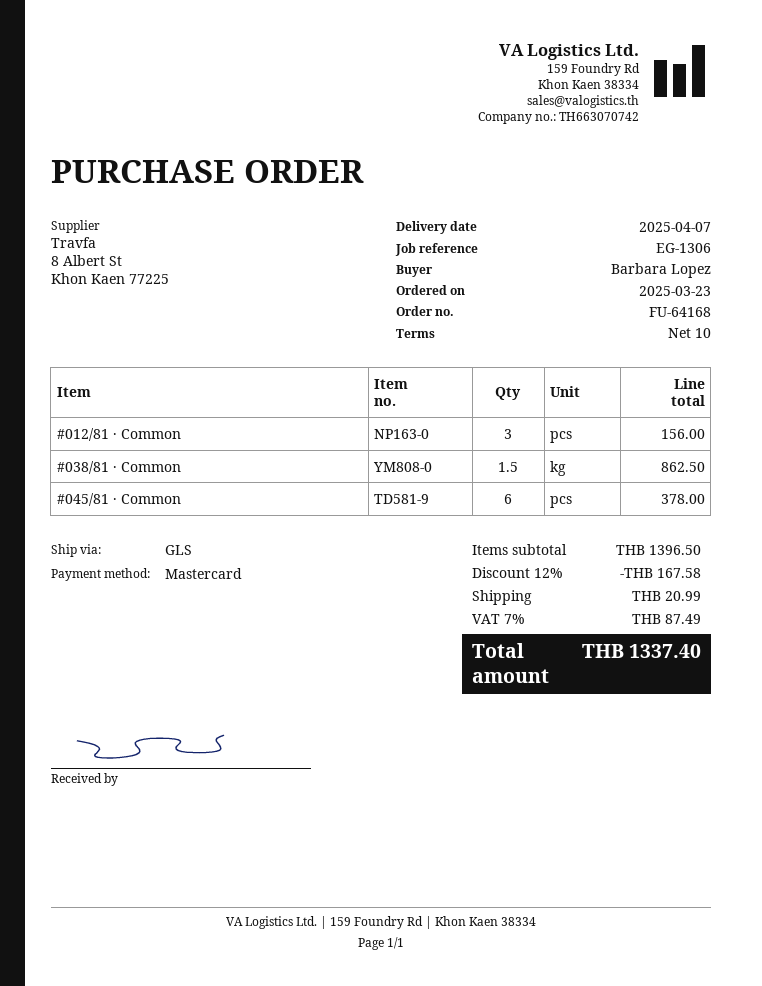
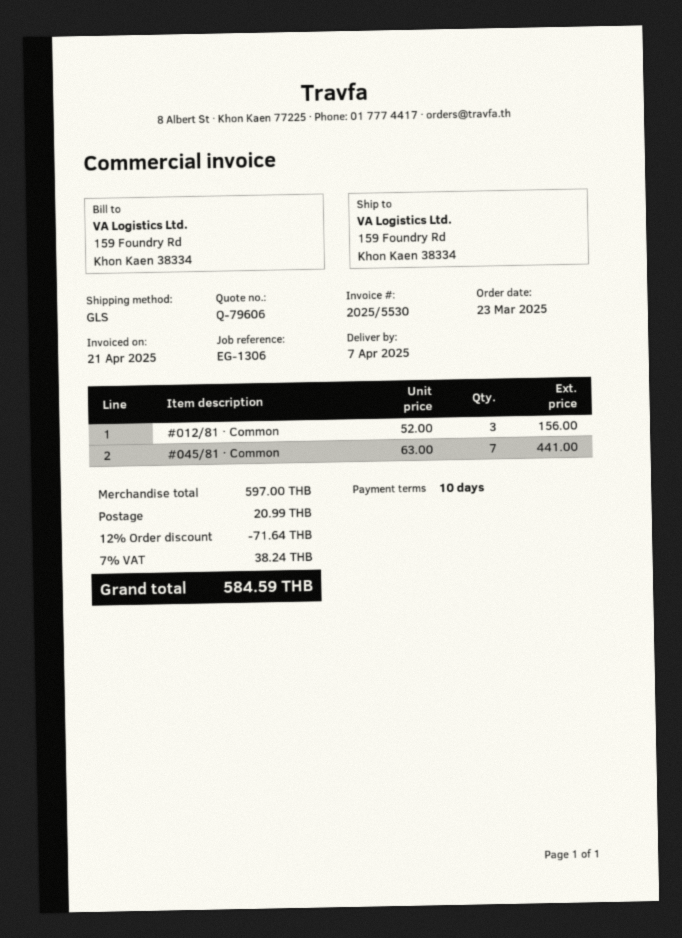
#038/81 · Common: 1.5 for 862.50 -> none
#045/81 · Common: 6 for 378.00 -> 7 for 441.00
subtotal: 1396.50 -> 597.00
discount: 12% = 167.58 -> 12% = 71.64
tax: 7% = 87.49 -> 7% = 38.24
total: 1337.40 -> 584.59

